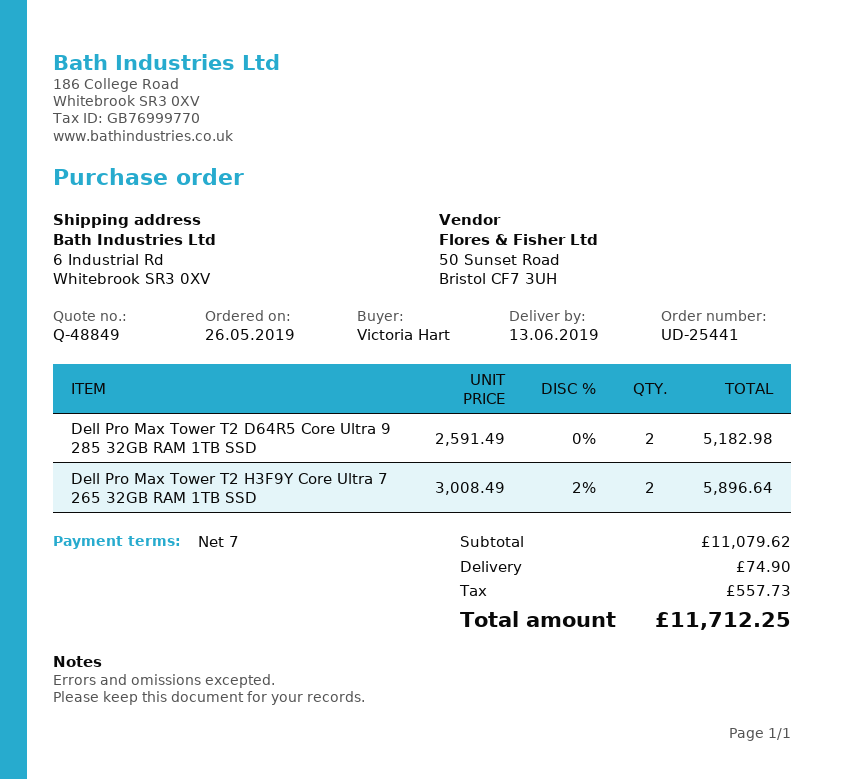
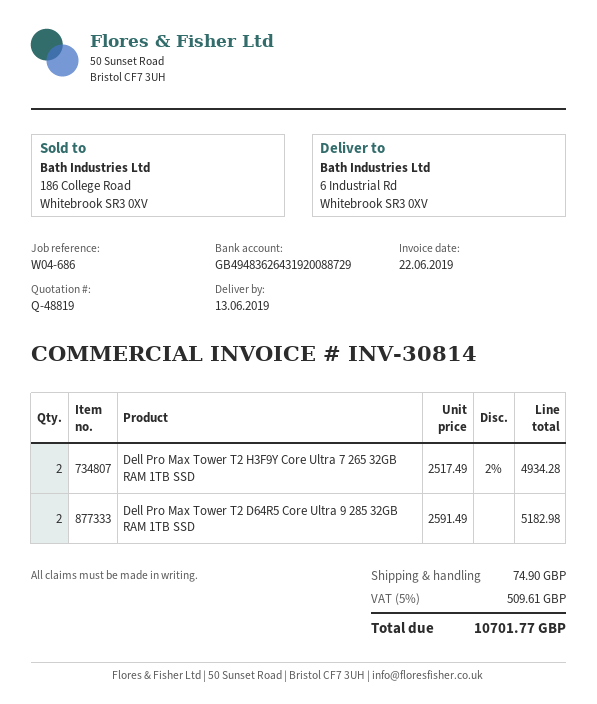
quote number: Q-48849 -> Q-48819
Dell Pro Max Tower T2 H3F9Y Core Ultra 7 265 32GB RAM 1TB SSD: 2 x 3008.49 - 2% = 5896.64 -> 2 x 2517.49 - 2% = 4934.28
tax: 557.73 -> 509.61
total: 11712.25 -> 10701.77

